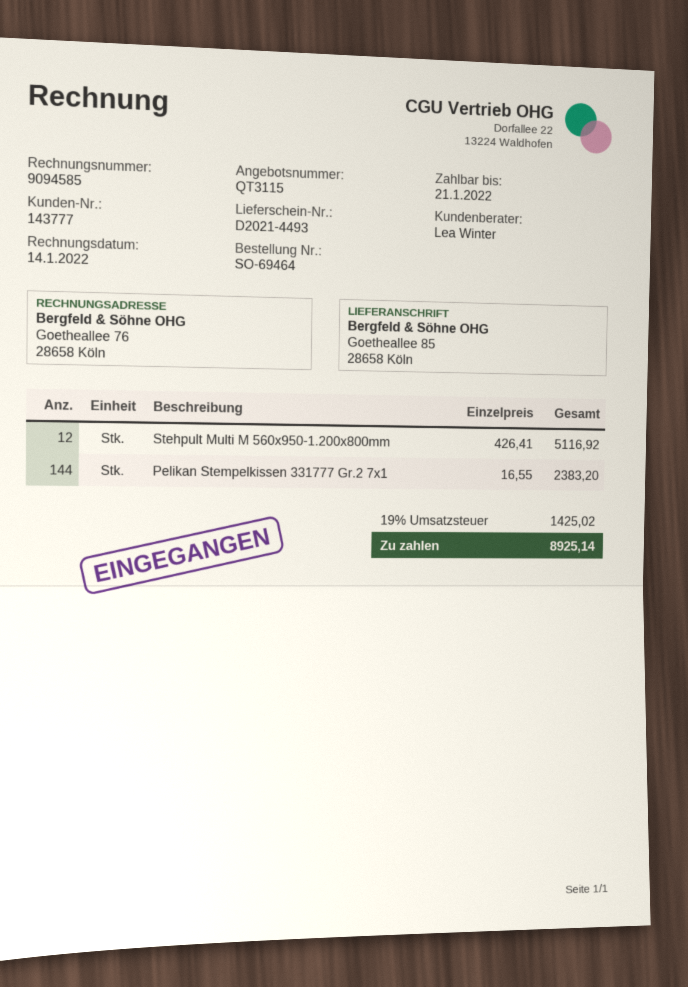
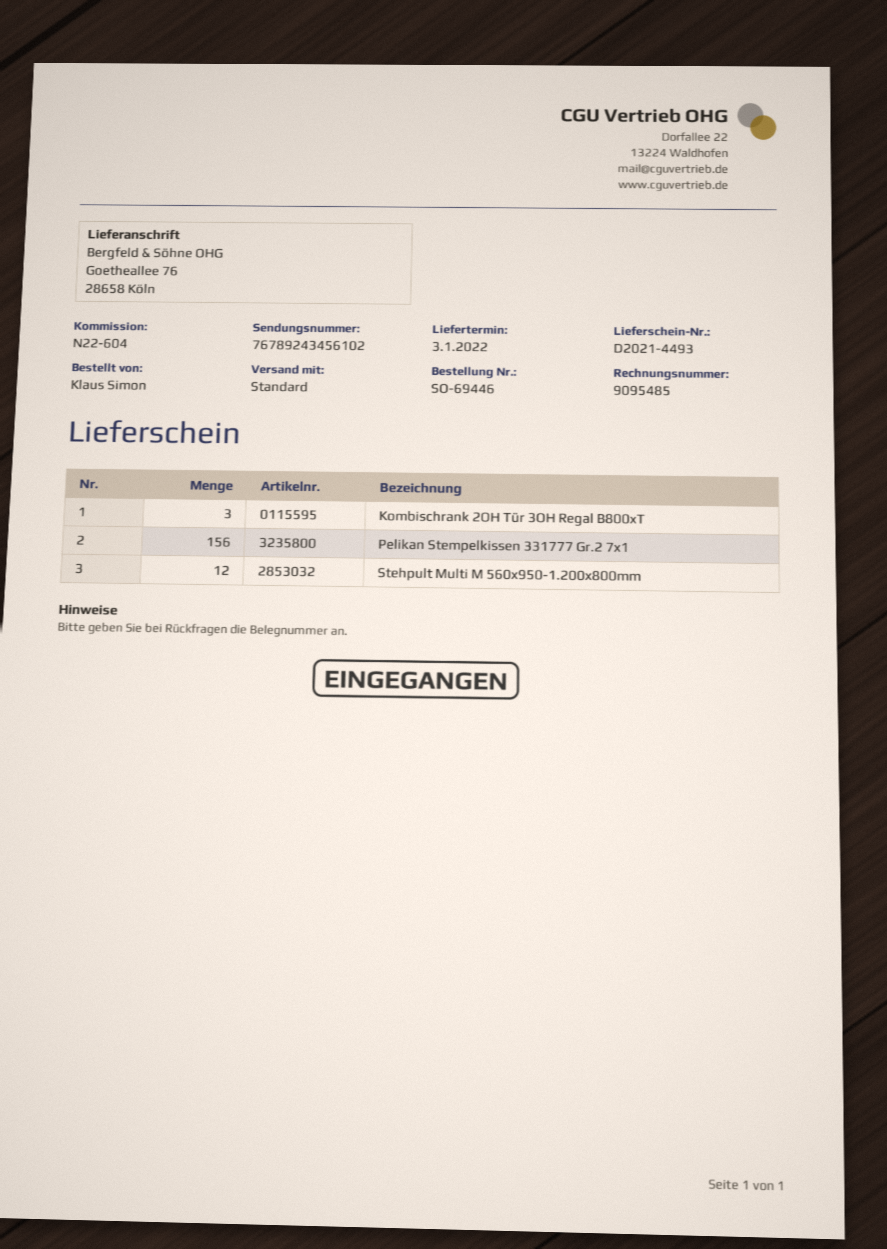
order number: SO-69464 -> SO-69446
invoice number: 9094585 -> 9095485
ship to: Goetheallee 85, 28658 Köln -> Goetheallee 76, 28658 Köln
Pelikan Stempelkissen 331777 Gr.2 7x1: 144 -> 156
Kombischrank 2OH Tür 3OH Regal B800xT: none -> 3

